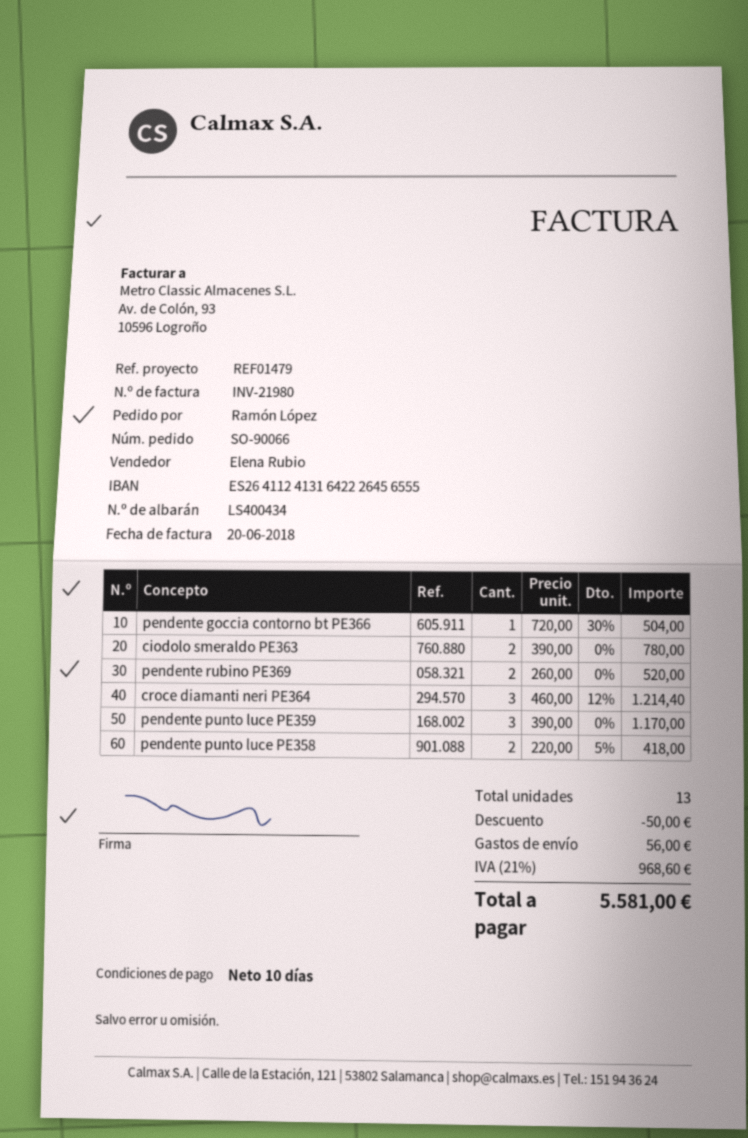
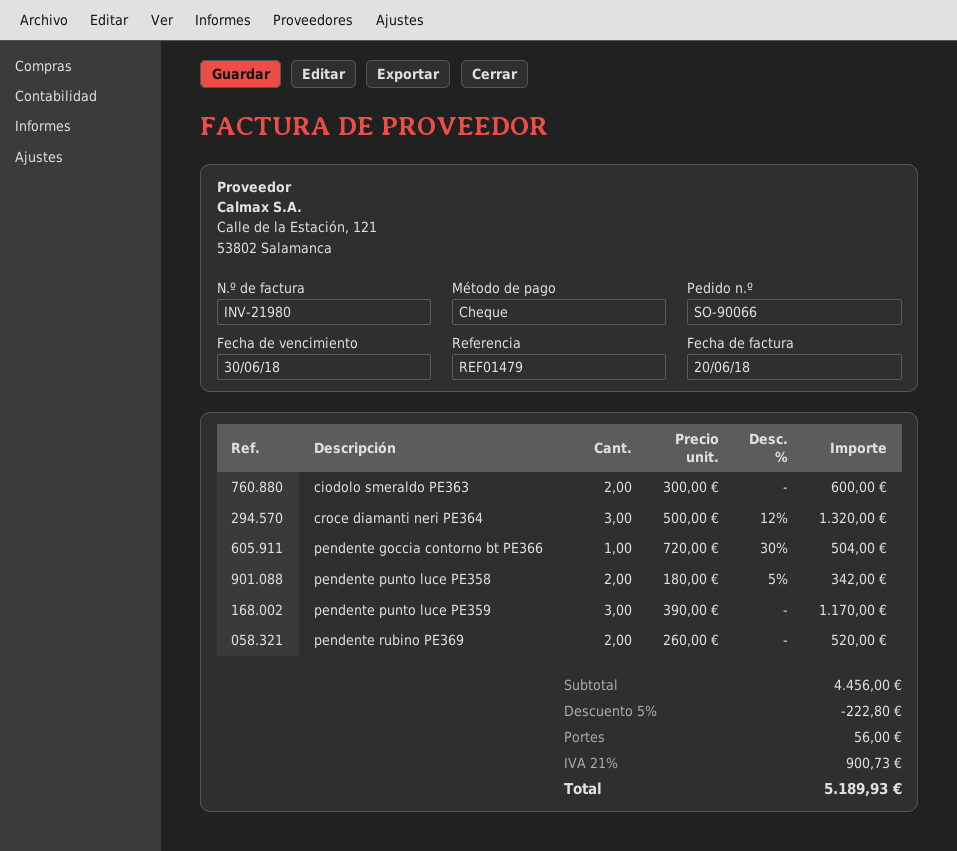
ciodolo smeraldo PE363: 2 x 390.00 = 780.00 -> 2 x 300.00 = 600.00
croce diamanti neri PE364: 3 x 460.00 - 12% = 1214.40 -> 3 x 500.00 - 12% = 1320.00
pendente punto luce PE358: 2 x 220.00 - 5% = 418.00 -> 2 x 180.00 - 5% = 342.00
discount: 50.00 -> 222.80
tax: 21% = 968.60 -> 21% = 900.73
total: 5581.00 -> 5189.93

